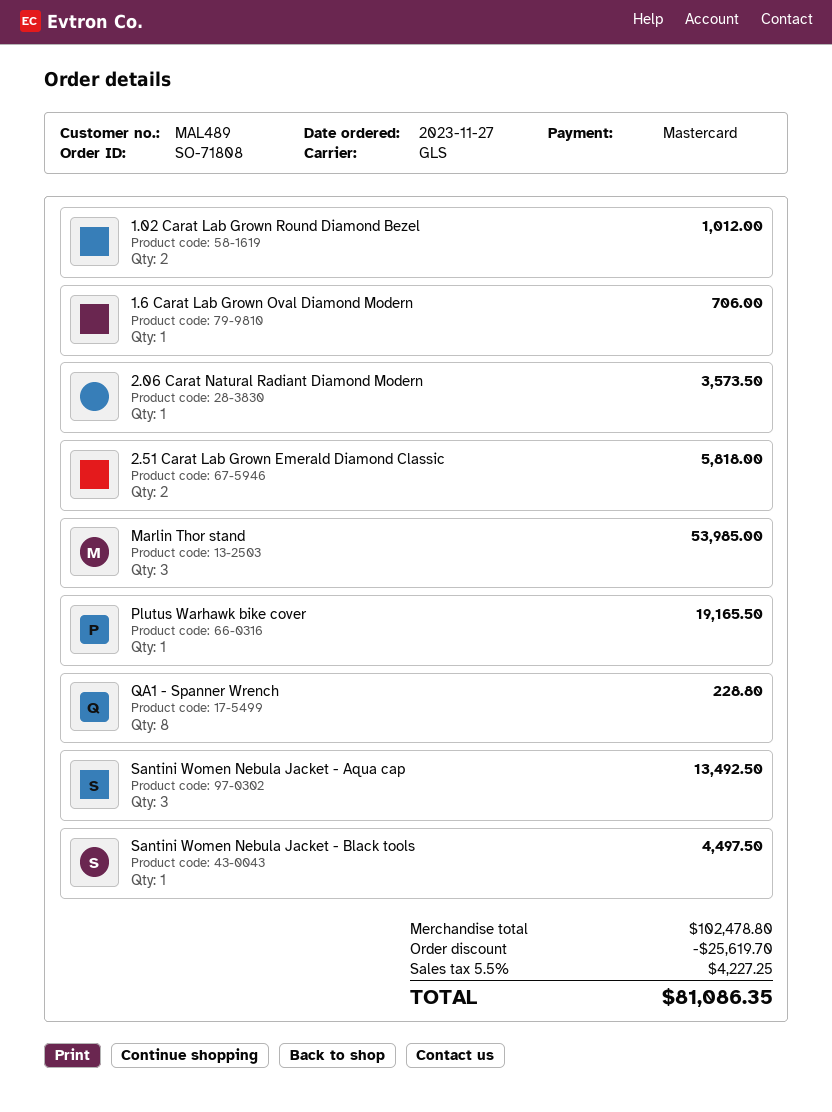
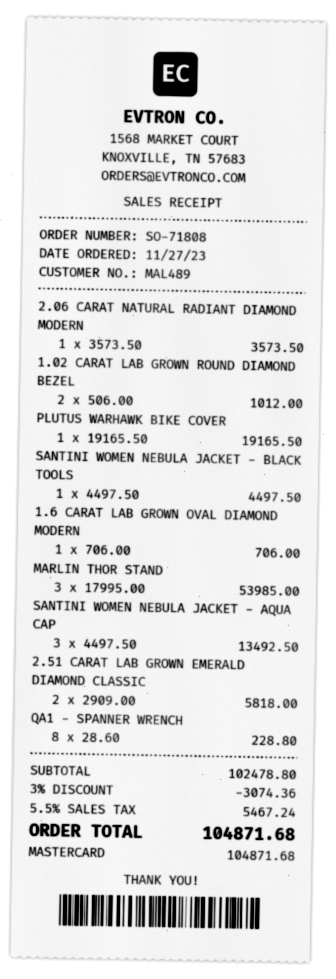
discount: 25619.70 -> 3074.36
tax: 5.5% = 4227.25 -> 5.5% = 5467.24
total: 81086.35 -> 104871.68

